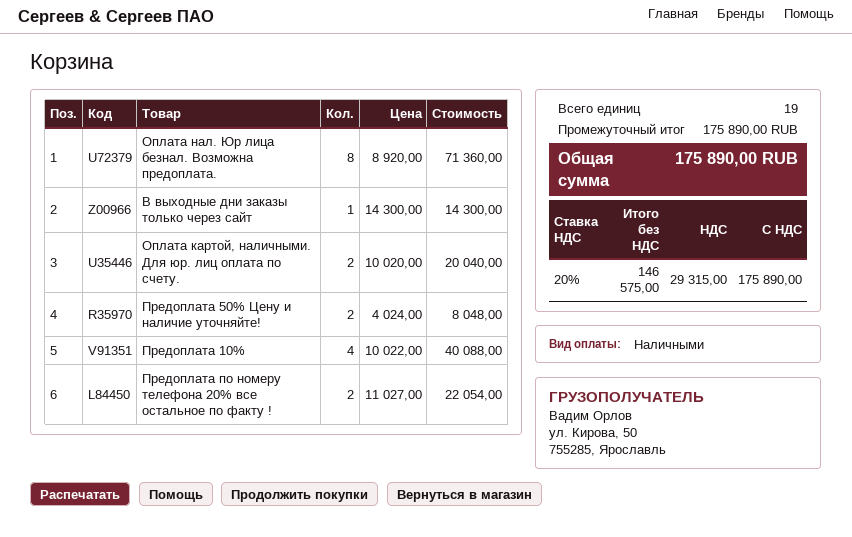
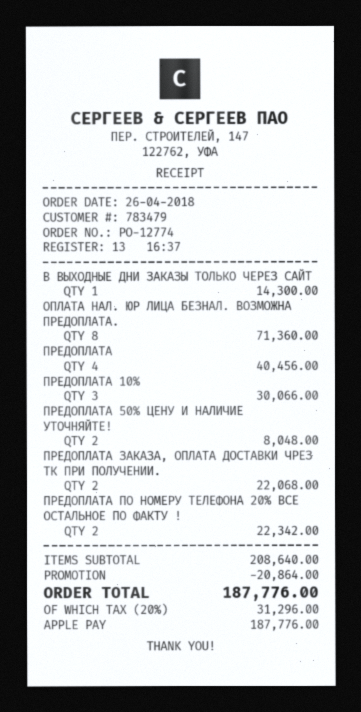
payment method: cash -> Apple Pay
Оплата картой, наличными. Для юр. лиц оплата по счету.: 2 for 20040.00 -> none
Предоплата 10%: 4 for 40088.00 -> 3 for 30066.00
Предоплата по номеру телефона 20% все остальное по факту !: 2 for 22054.00 -> 2 for 22342.00
ПРЕДОПЛАТА: none -> 4 for 40456.00
ПРЕДОПЛАТА ЗАКАЗА, ОПЛАТА ДОСТАВКИ ЧРЕЗ ТК ПРИ ПОЛУЧЕНИИ.: none -> 2 for 22068.00
subtotal: 175890.00 -> 208640.00
discount: none -> 20864.00
tax: 20% = 29315.00 -> 20% = 31296.00
total: 175890.00 -> 187776.00

